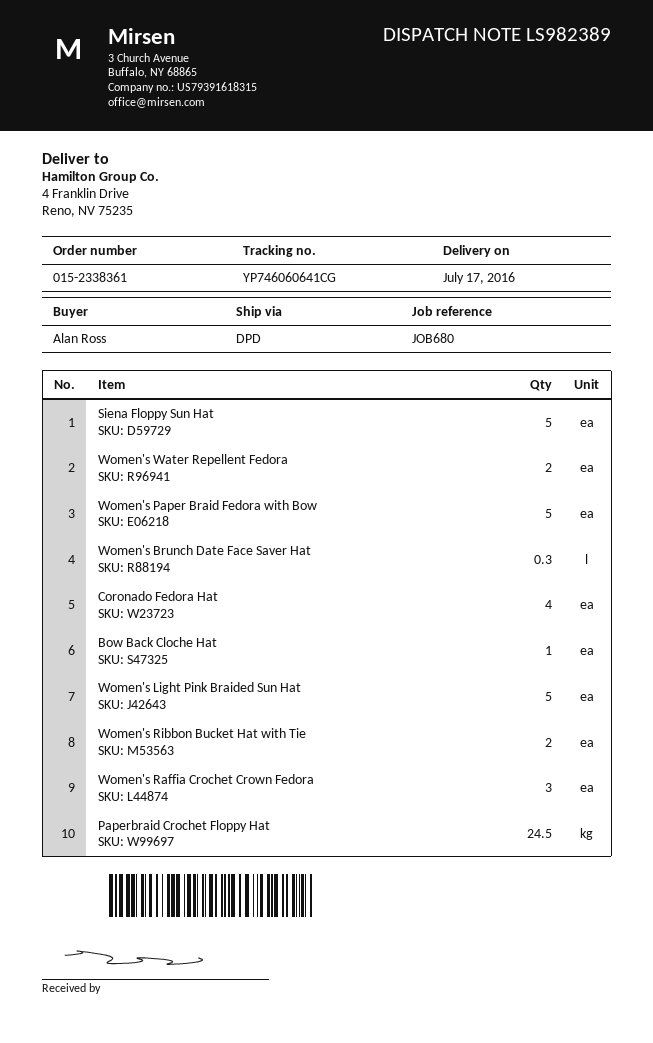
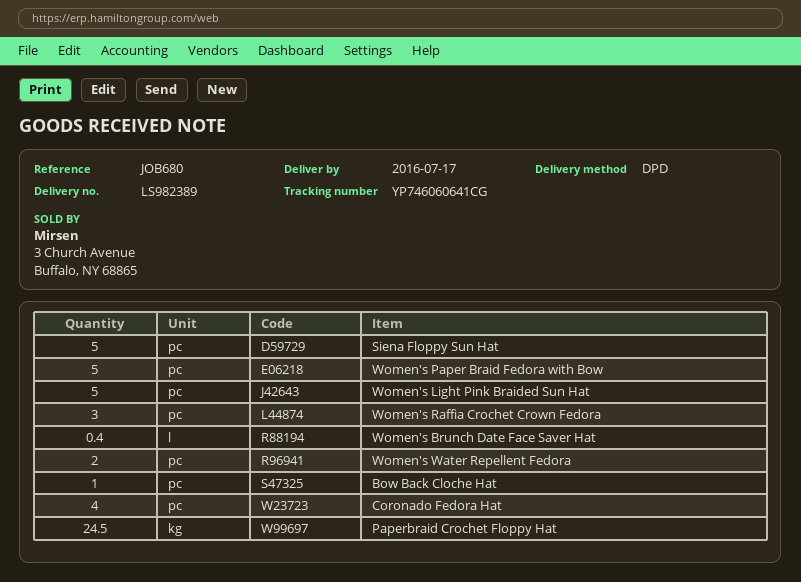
Women's Brunch Date Face Saver Hat: 0.3 -> 0.4
Women's Ribbon Bucket Hat with Tie: 2 -> none

